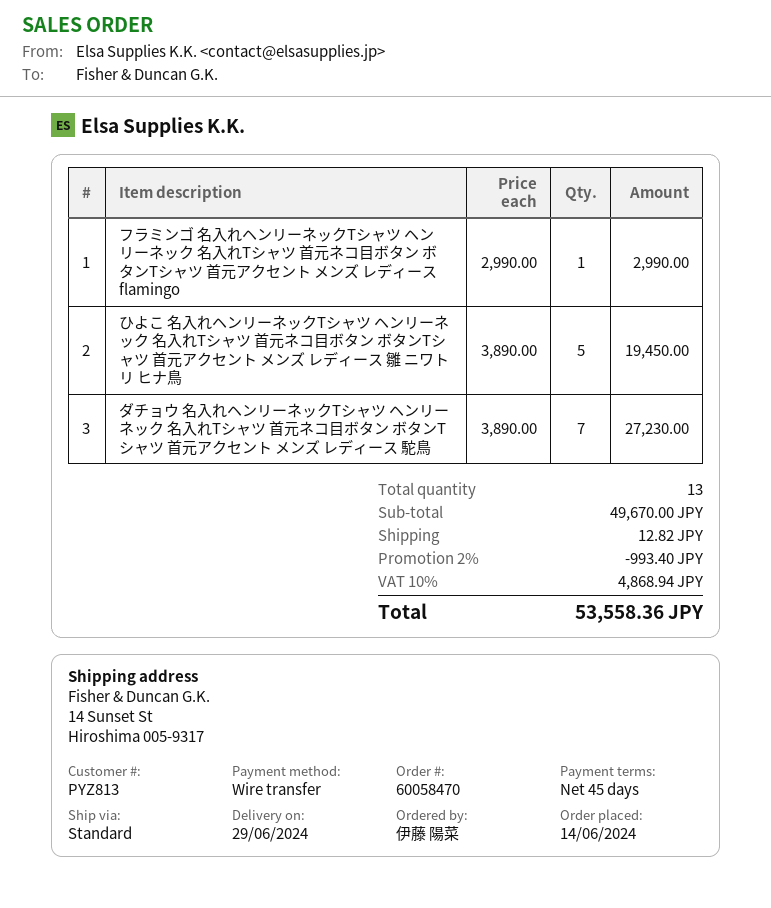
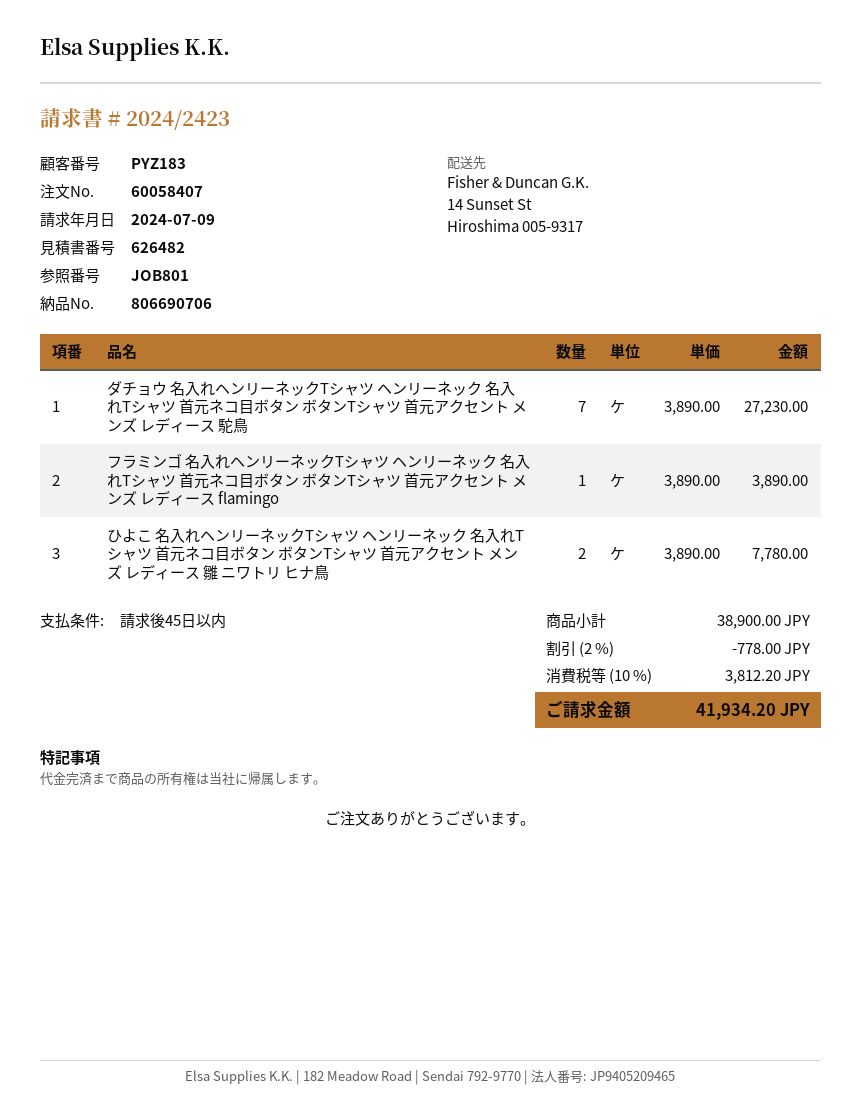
order number: 60058470 -> 60058407
customer number: PYZ813 -> PYZ183
フラミンゴ 名入れヘンリーネックTシャツ ヘンリーネック 名入れTシャツ 首元ネコ目ボタン ボタンTシャツ 首元アクセント メンズ レディース flamingo: 1 x 2990.00 = 2990.00 -> 1 x 3890.00 = 3890.00
ひよこ 名入れヘンリーネックTシャツ ヘンリーネック 名入れTシャツ 首元ネコ目ボタン ボタンTシャツ 首元アクセント メンズ レディース 雛 ニワトリ ヒナ鳥: 5 x 3890.00 = 19450.00 -> 2 x 3890.00 = 7780.00
subtotal: 49670.00 -> 38900.00
discount: 2% = 993.40 -> 2% = 778.00
shipping: 12.82 -> none
tax: 10% = 4868.94 -> 10% = 3812.20
total: 53558.36 -> 41934.20

